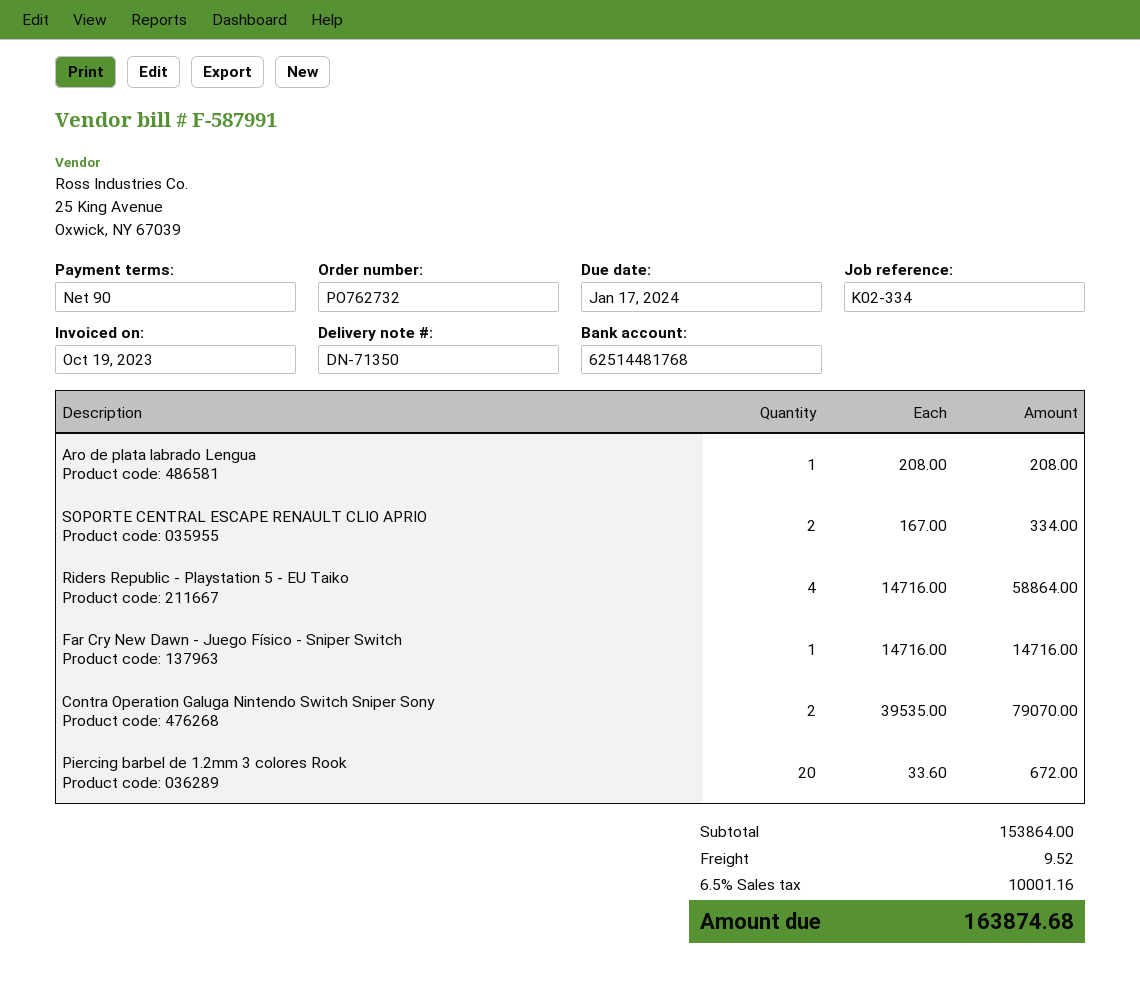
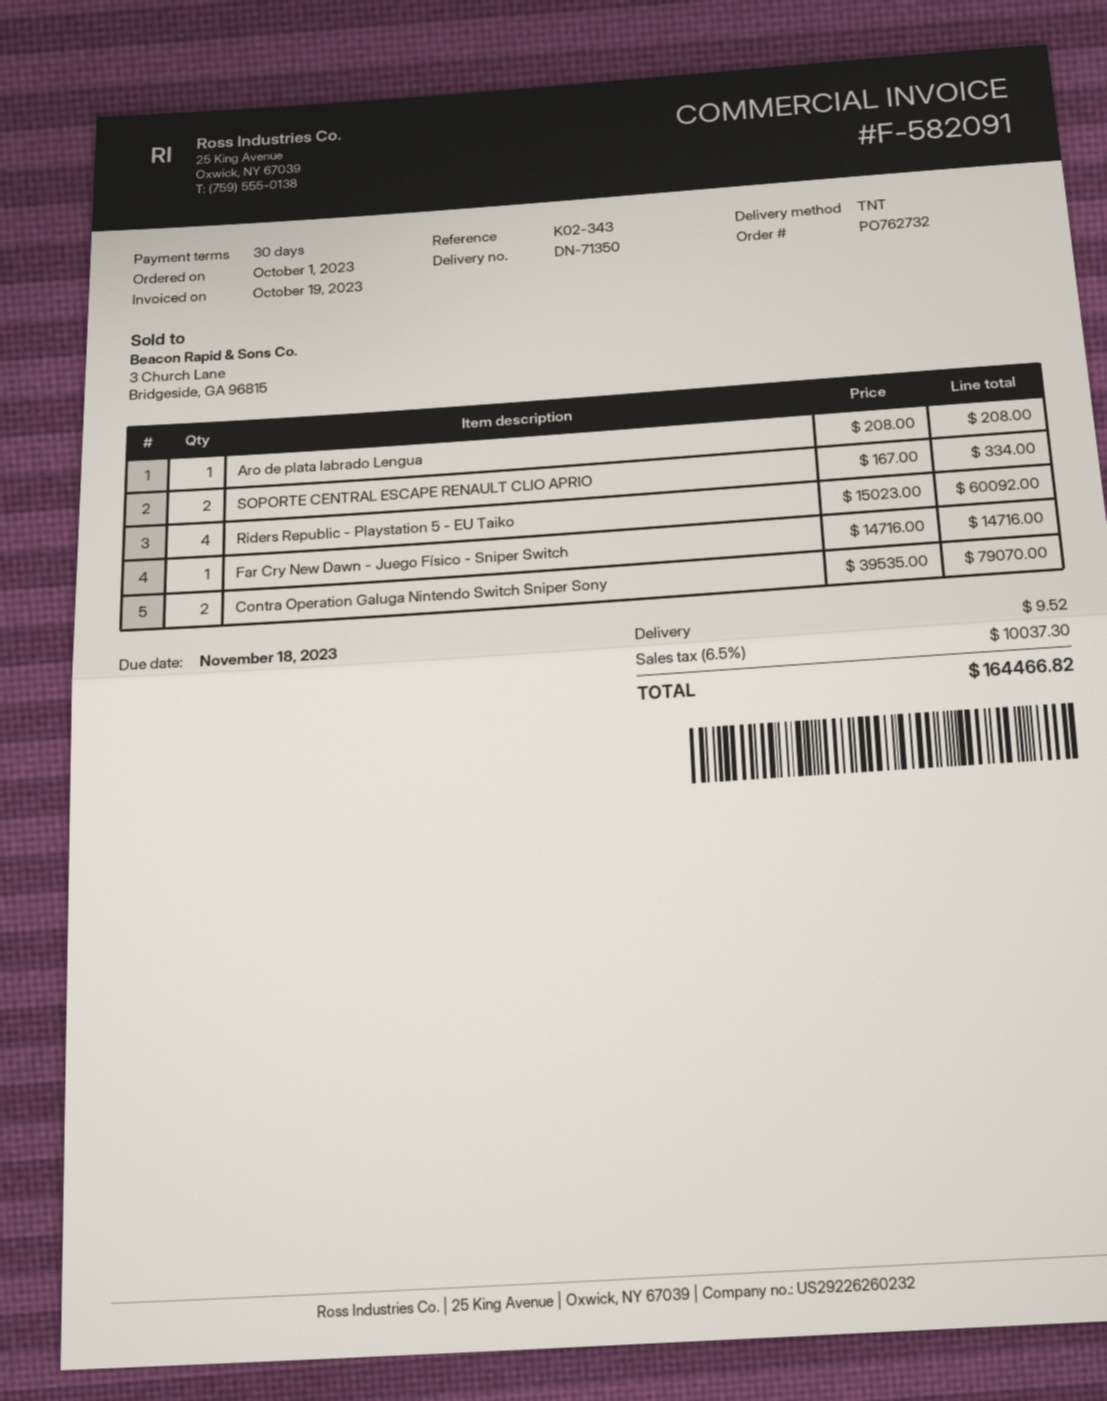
invoice number: F-587991 -> F-582091
payment terms: 90 days -> 30 days
due date: 2024-01-17 -> 2023-11-18
reference: K02-334 -> K02-343
Riders Republic - Playstation 5 - EU Taiko: 4 x 14716.00 = 58864.00 -> 4 x 15023.00 = 60092.00
Piercing barbel de 1.2mm 3 colores Rook: 20 x 33.60 = 672.00 -> none
tax: 6.5% = 10001.16 -> 6.5% = 10037.30
total: 163874.68 -> 164466.82

